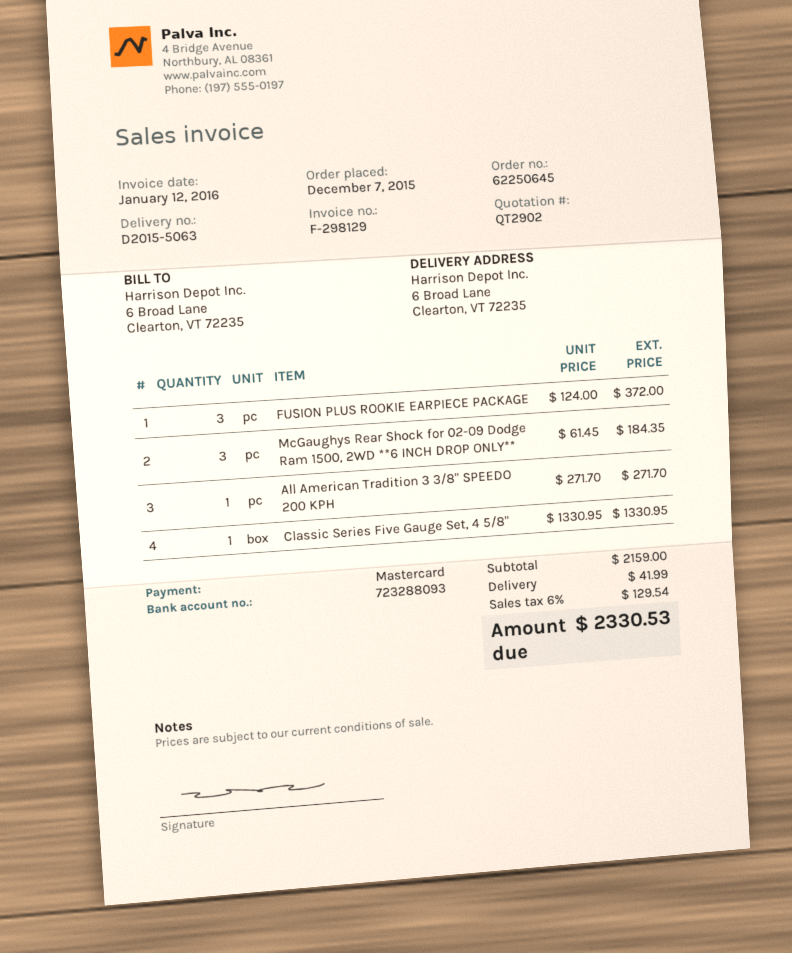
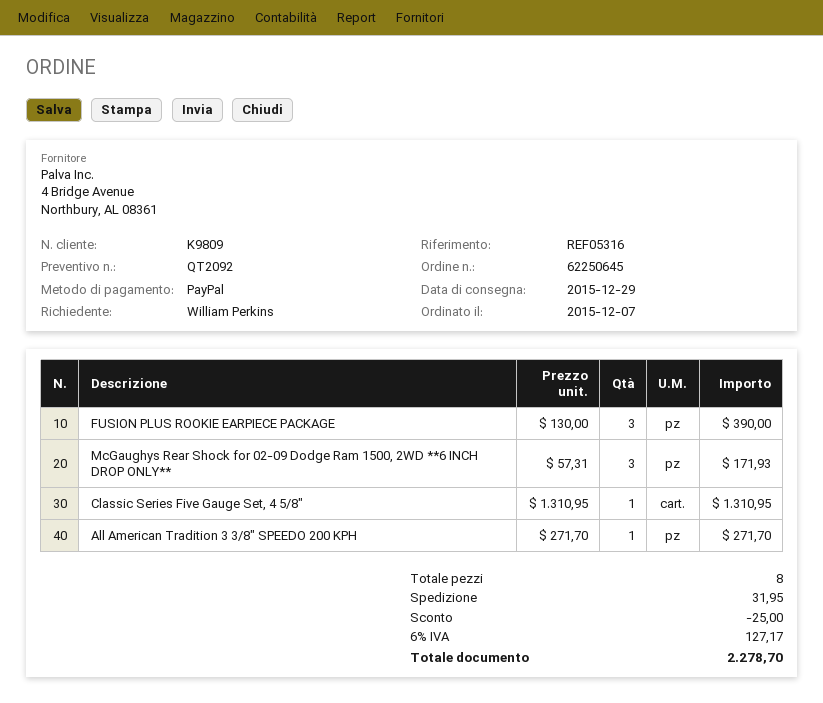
quote number: QT2902 -> QT2092
payment method: Mastercard -> PayPal
FUSION PLUS ROOKIE EARPIECE PACKAGE: 3 x 124.00 = 372.00 -> 3 x 130.00 = 390.00
McGaughys Rear Shock for 02-09 Dodge Ram 1500, 2WD **6 INCH DROP ONLY**: 3 x 61.45 = 184.35 -> 3 x 57.31 = 171.93
Classic Series Five Gauge Set, 4 5/8": 1 x 1330.95 = 1330.95 -> 1 x 1310.95 = 1310.95
discount: none -> 25.00
shipping: 41.99 -> 31.95
tax: 6% = 129.54 -> 6% = 127.17
total: 2330.53 -> 2278.70

